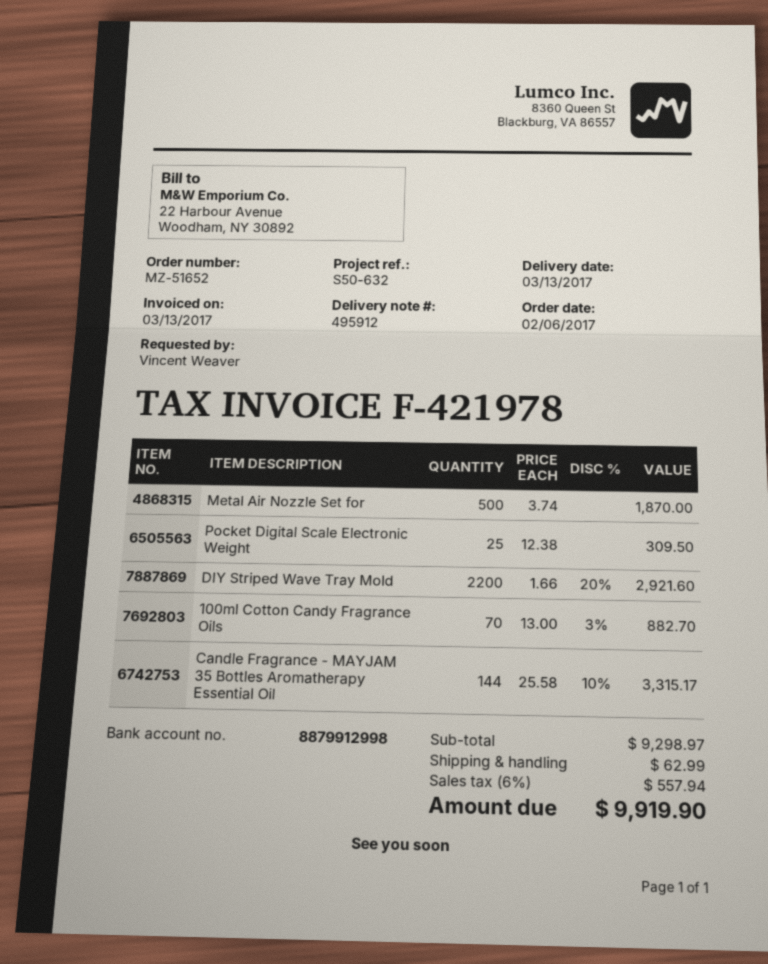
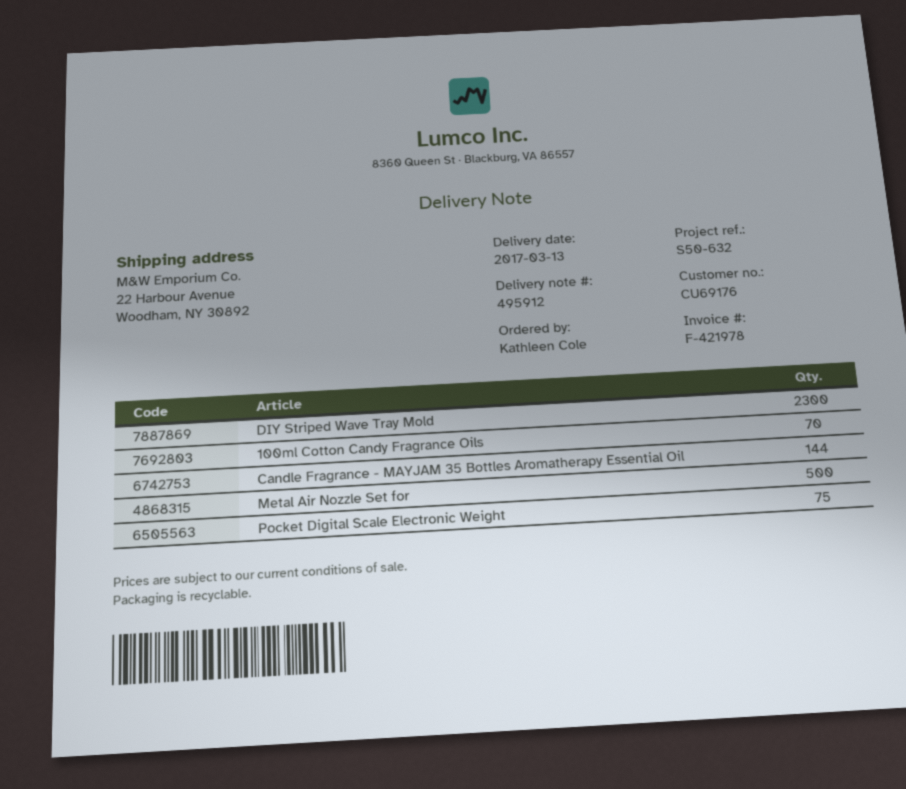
ordered by: Vincent Weaver -> Kathleen Cole
Pocket Digital Scale Electronic Weight: 25 -> 75
DIY Striped Wave Tray Mold: 2200 -> 2300

